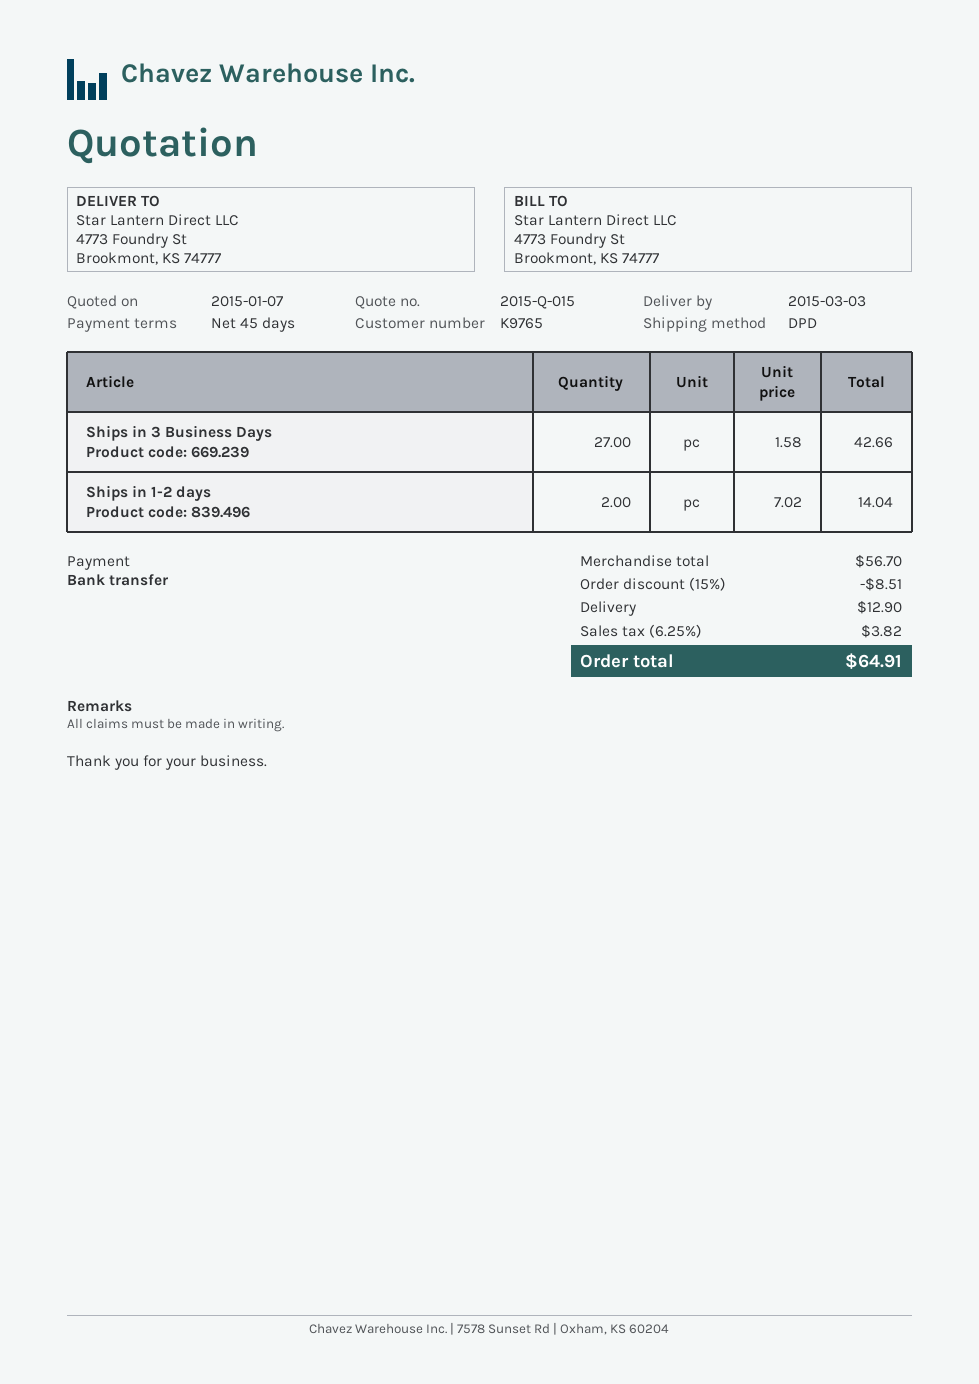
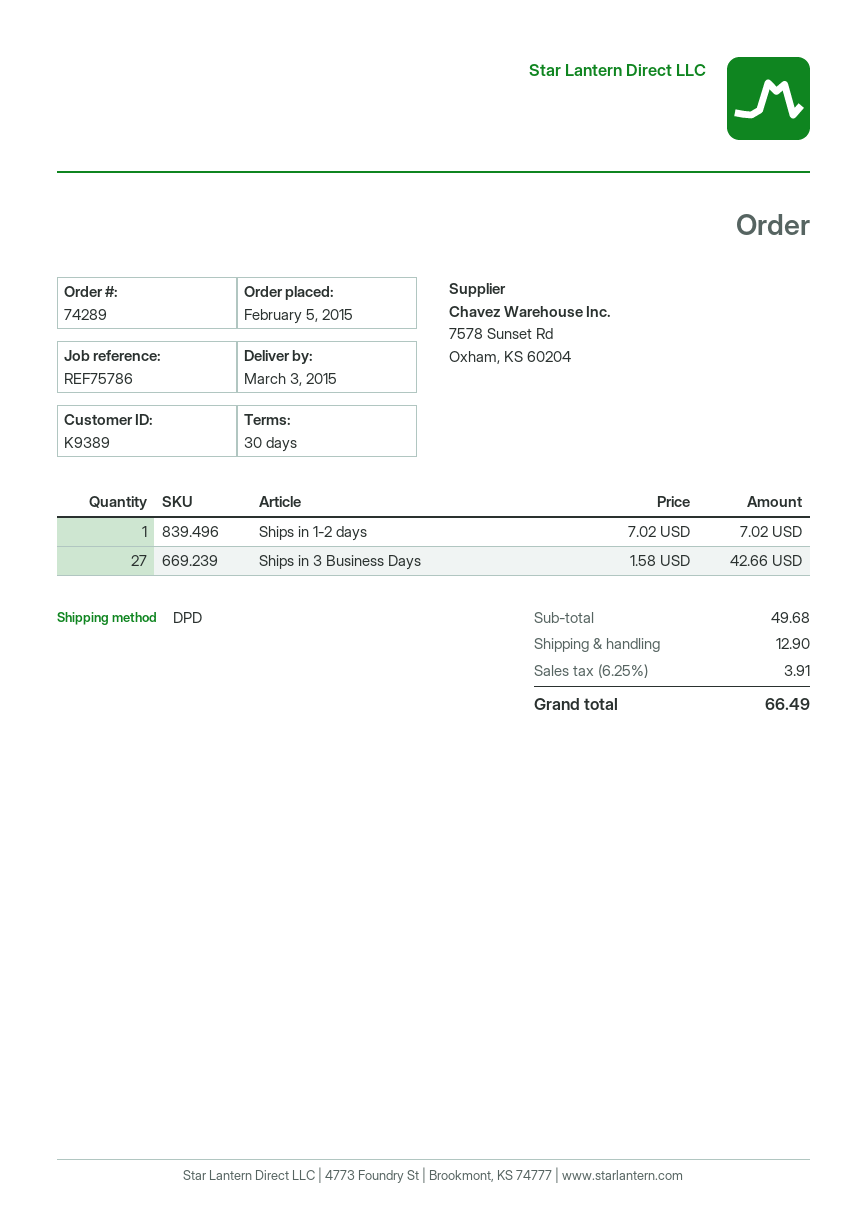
payment terms: 45 days -> 30 days
customer number: K9765 -> K9389
Ships in 1-2 days: 2 x 7.02 = 14.04 -> 1 x 7.02 = 7.02
subtotal: 56.70 -> 49.68
discount: 15% = 8.51 -> none
tax: 6.25% = 3.82 -> 6.25% = 3.91
total: 64.91 -> 66.49

